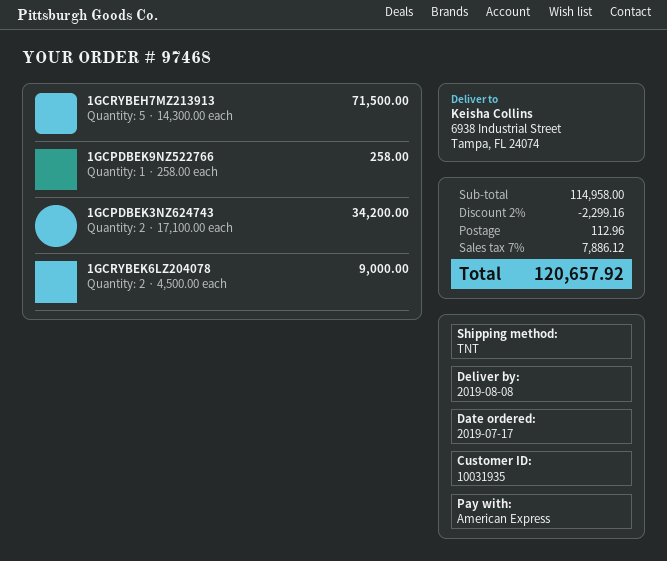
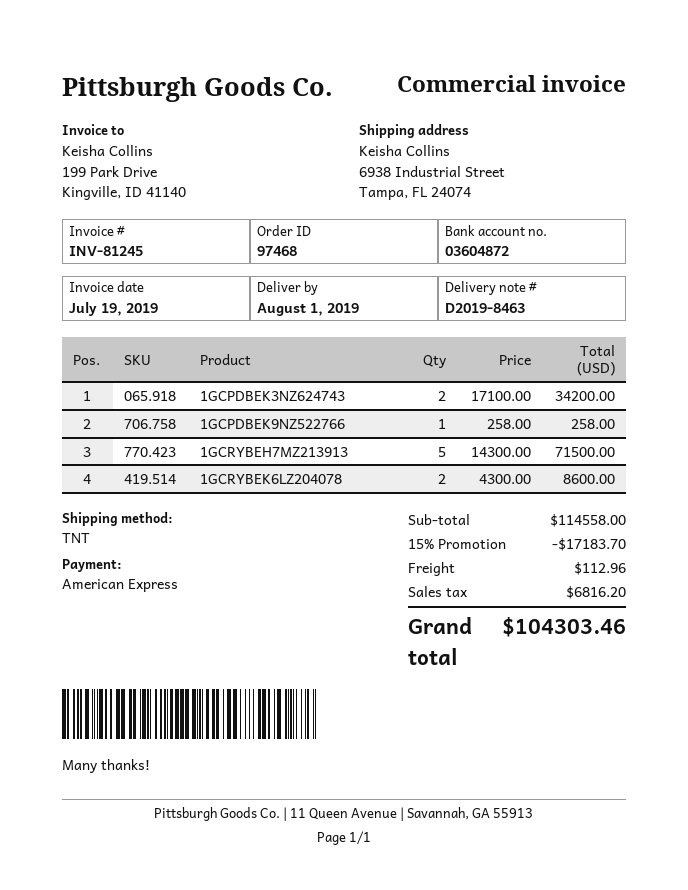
delivery date: 2019-08-08 -> 2019-08-01
1GCRYBEK6LZ204078: 2 x 4500.00 = 9000.00 -> 2 x 4300.00 = 8600.00
subtotal: 114958.00 -> 114558.00
discount: 2% = 2299.16 -> 15% = 17183.70
tax: 7886.12 -> 6816.20
total: 120657.92 -> 104303.46

